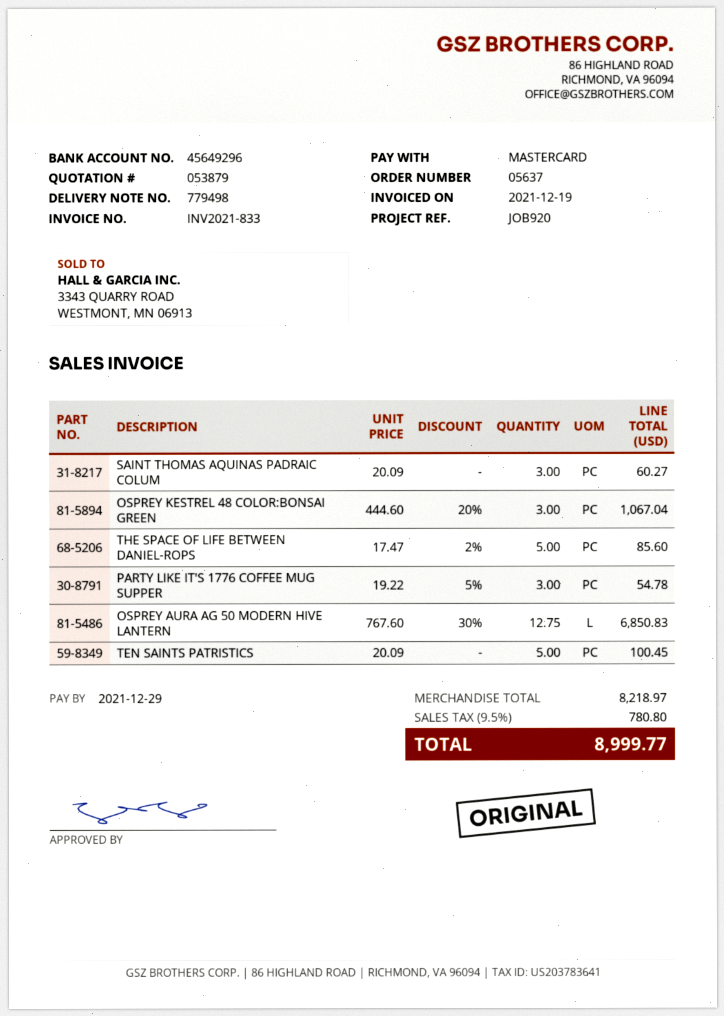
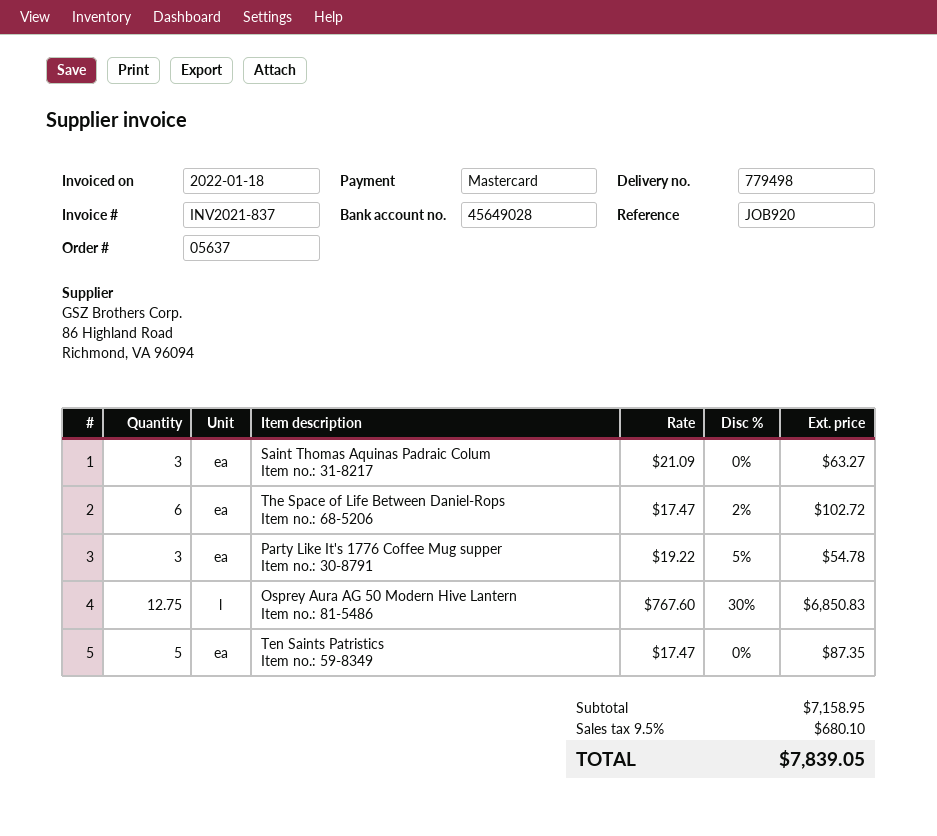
invoice number: INV2021-833 -> INV2021-837
invoice date: 2021-12-19 -> 2022-01-18
bank account: 45649296 -> 45649028
SAINT THOMAS AQUINAS PADRAIC COLUM: 3 x 20.09 = 60.27 -> 3 x 21.09 = 63.27
OSPREY KESTREL 48 COLOR:BONSAI GREEN: 3 x 444.60 - 20% = 1067.04 -> none
THE SPACE OF LIFE BETWEEN DANIEL-ROPS: 5 x 17.47 - 2% = 85.60 -> 6 x 17.47 - 2% = 102.72
TEN SAINTS PATRISTICS: 5 x 20.09 = 100.45 -> 5 x 17.47 = 87.35
subtotal: 8218.97 -> 7158.95
tax: 9.5% = 780.80 -> 9.5% = 680.10
total: 8999.77 -> 7839.05

